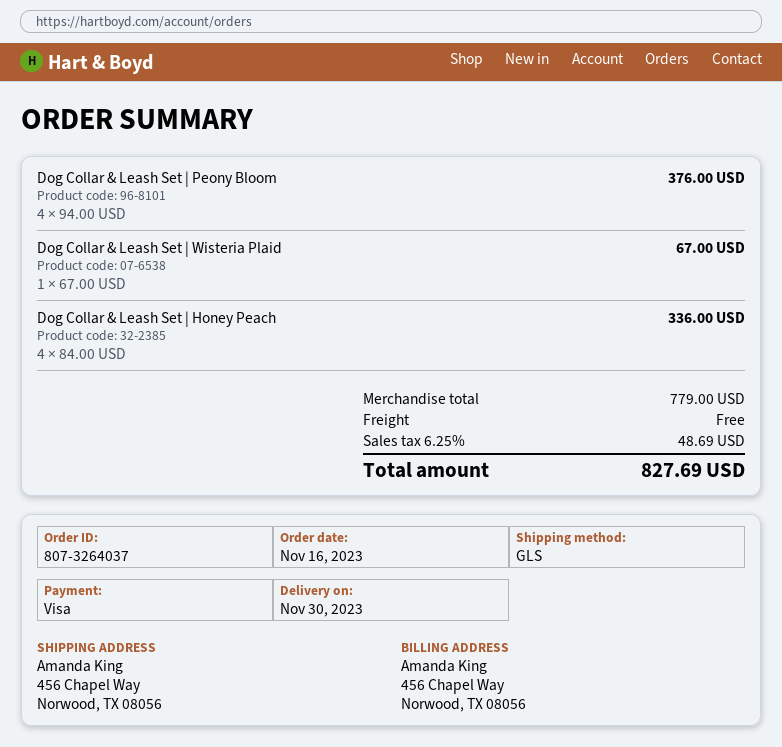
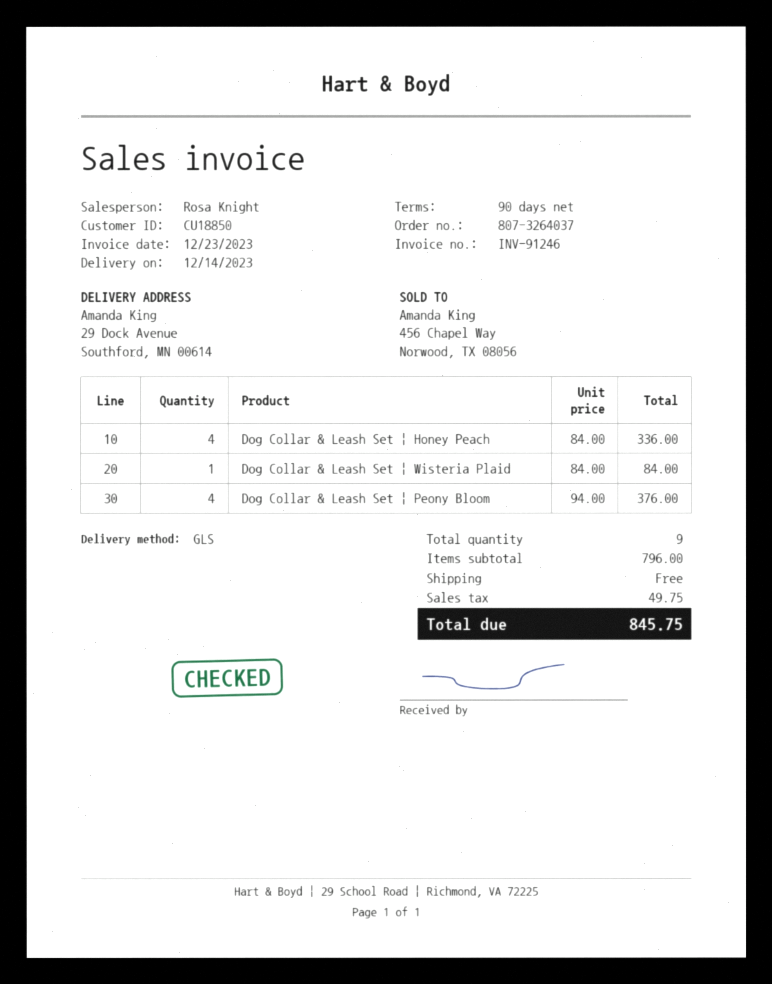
delivery date: 2023-11-30 -> 2023-12-14
ship to: 456 Chapel Way, Norwood, TX 08056 -> 29 Dock Avenue, Southford, MN 00614
Dog Collar & Leash Set | Wisteria Plaid: 1 x 67.00 = 67.00 -> 1 x 84.00 = 84.00
subtotal: 779.00 -> 796.00
tax: 48.69 -> 49.75
total: 827.69 -> 845.75

